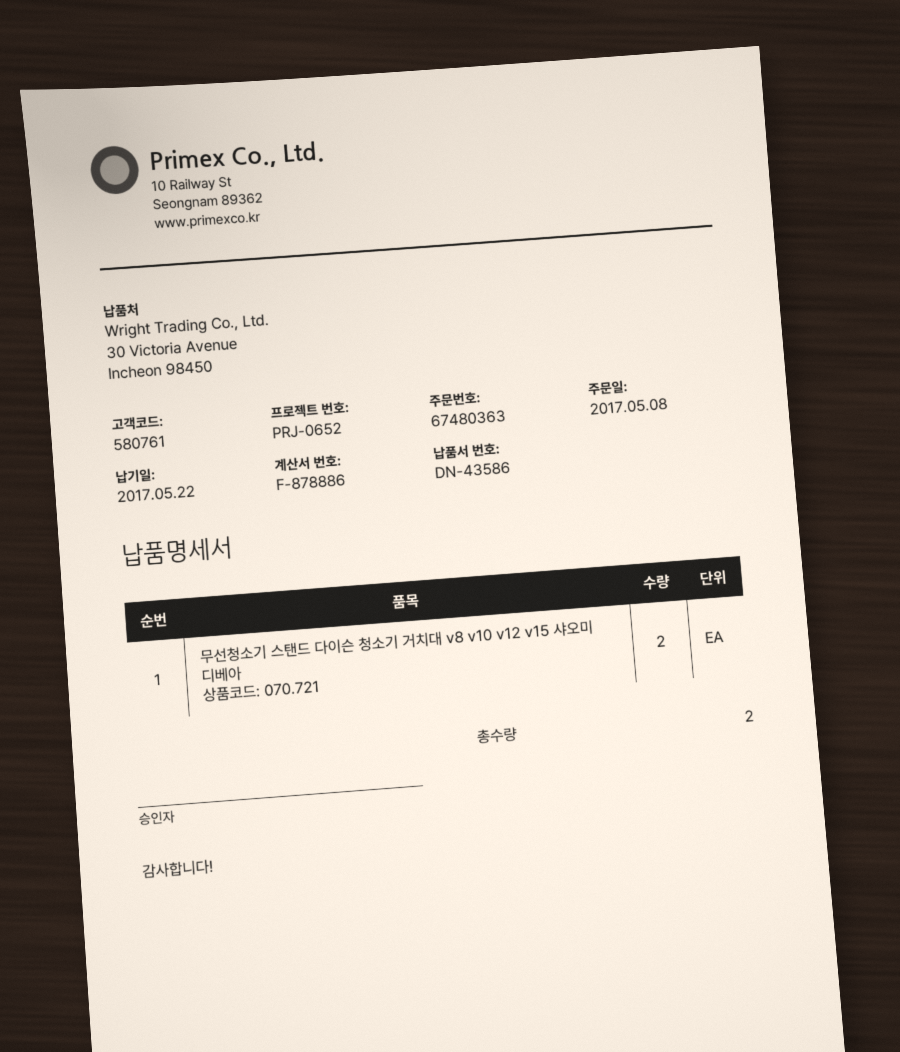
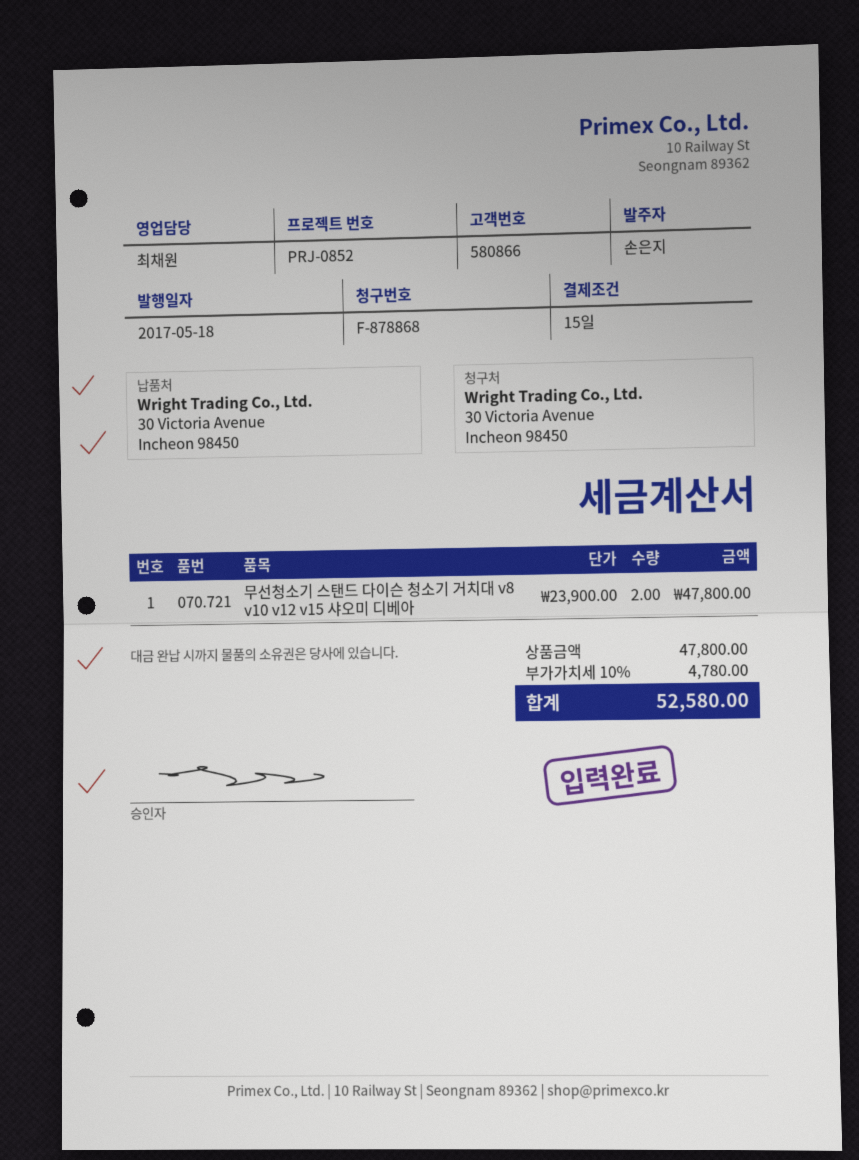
invoice number: F-878886 -> F-878868
customer number: 580761 -> 580866
reference: PRJ-0652 -> PRJ-0852

